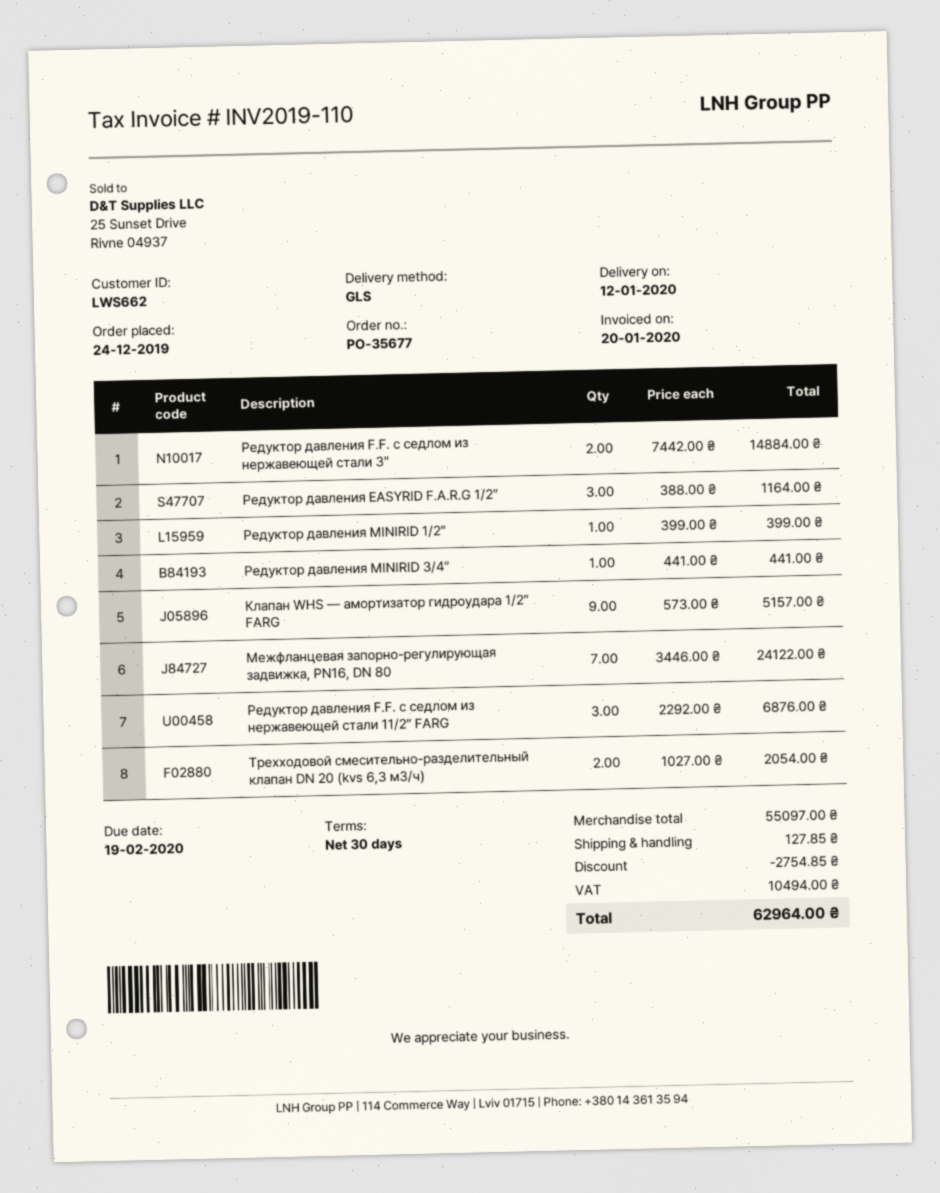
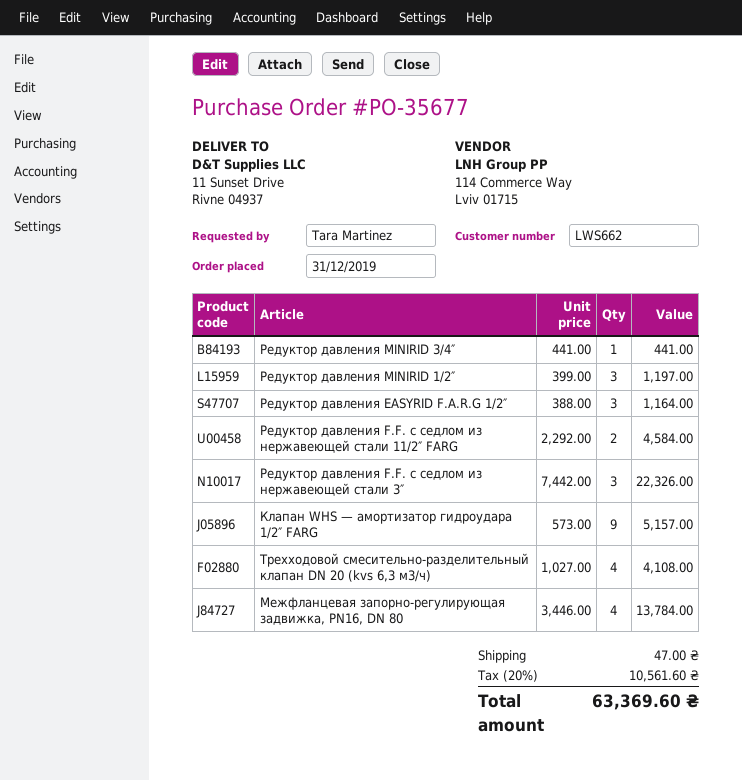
order date: 2019-12-24 -> 2019-12-31
Редуктор давления F.F. с седлом из нержавеющей стали 3″: 2 x 7442.00 = 14884.00 -> 3 x 7442.00 = 22326.00
Редуктор давления MINIRID 1/2″: 1 x 399.00 = 399.00 -> 3 x 399.00 = 1197.00
Межфланцевая запорно-регулирующая задвижка, PN16, DN 80: 7 x 3446.00 = 24122.00 -> 4 x 3446.00 = 13784.00
Редуктор давления F.F. с седлом из нержавеющей стали 11/2″ FARG: 3 x 2292.00 = 6876.00 -> 2 x 2292.00 = 4584.00
Трехходовой смесительно-разделительный клапан DN 20 (kvs 6,3 м3/ч): 2 x 1027.00 = 2054.00 -> 4 x 1027.00 = 4108.00
discount: 2754.85 -> none
shipping: 127.85 -> 47.00
tax: 10494.00 -> 10561.60
total: 62964.00 -> 63369.60

